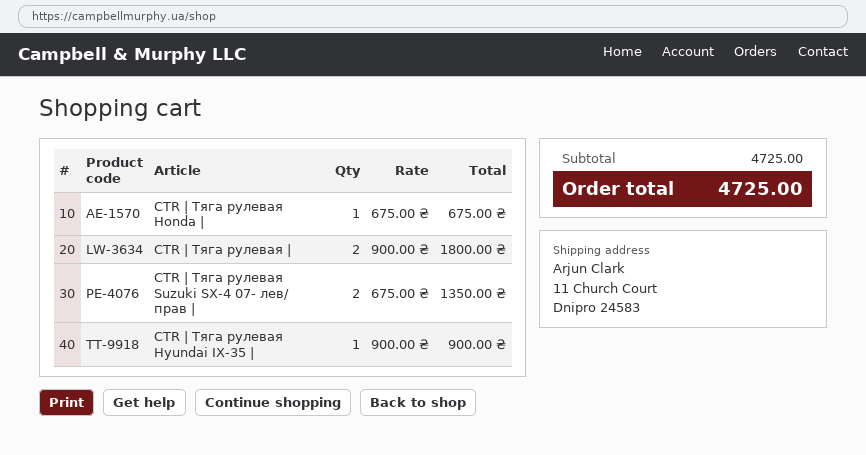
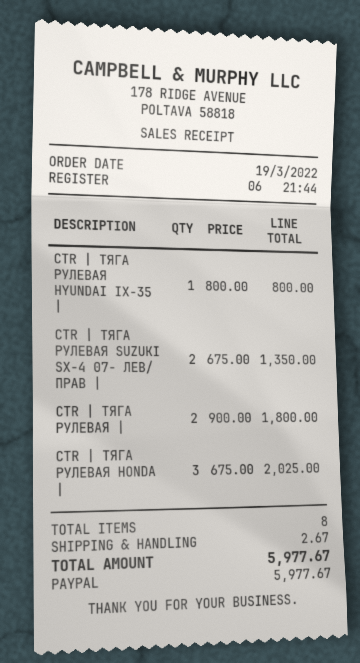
CTR | Тяга рулевая Honda |: 1 x 675.00 = 675.00 -> 3 x 675.00 = 2025.00
CTR | Тяга рулевая Hyundai IX-35 |: 1 x 900.00 = 900.00 -> 1 x 800.00 = 800.00
shipping: none -> 2.67
total: 4725.00 -> 5977.67

